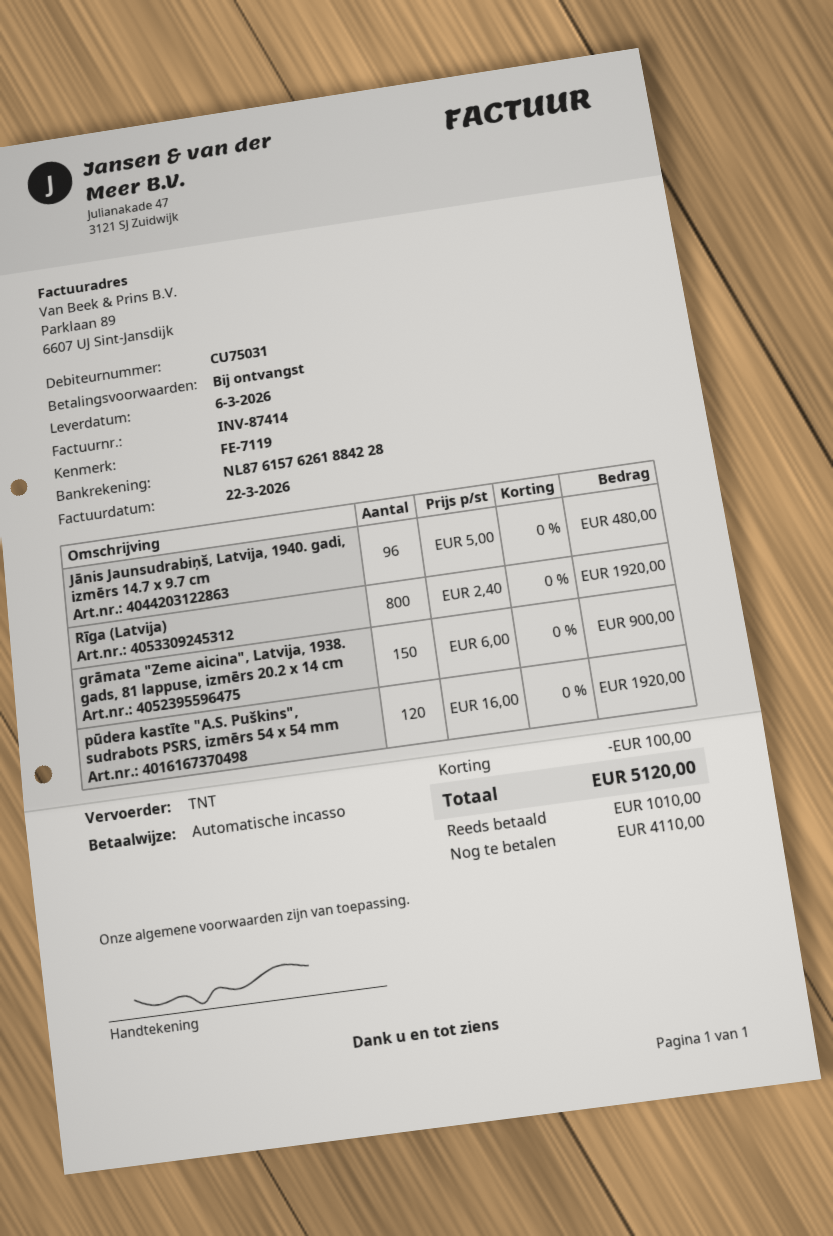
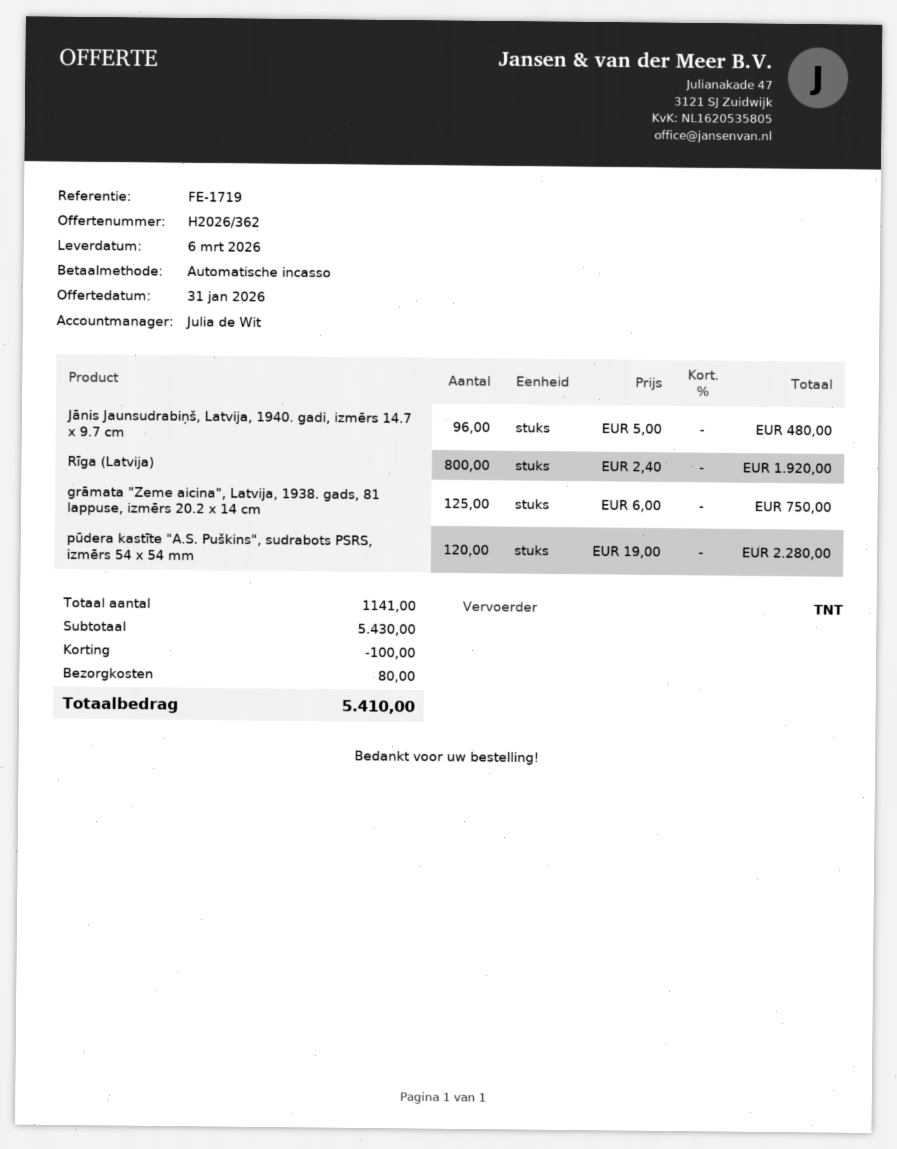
reference: FE-7119 -> FE-1719
grāmata "Zeme aicina", Latvija, 1938. gads, 81 lappuse, izmērs 20.2 x 14 cm: 150 x 6.00 = 900.00 -> 125 x 6.00 = 750.00
pūdera kastīte "A.S. Puškins", sudrabots PSRS, izmērs 54 x 54 mm: 120 x 16.00 = 1920.00 -> 120 x 19.00 = 2280.00
shipping: none -> 80.00
total: 5120.00 -> 5410.00

